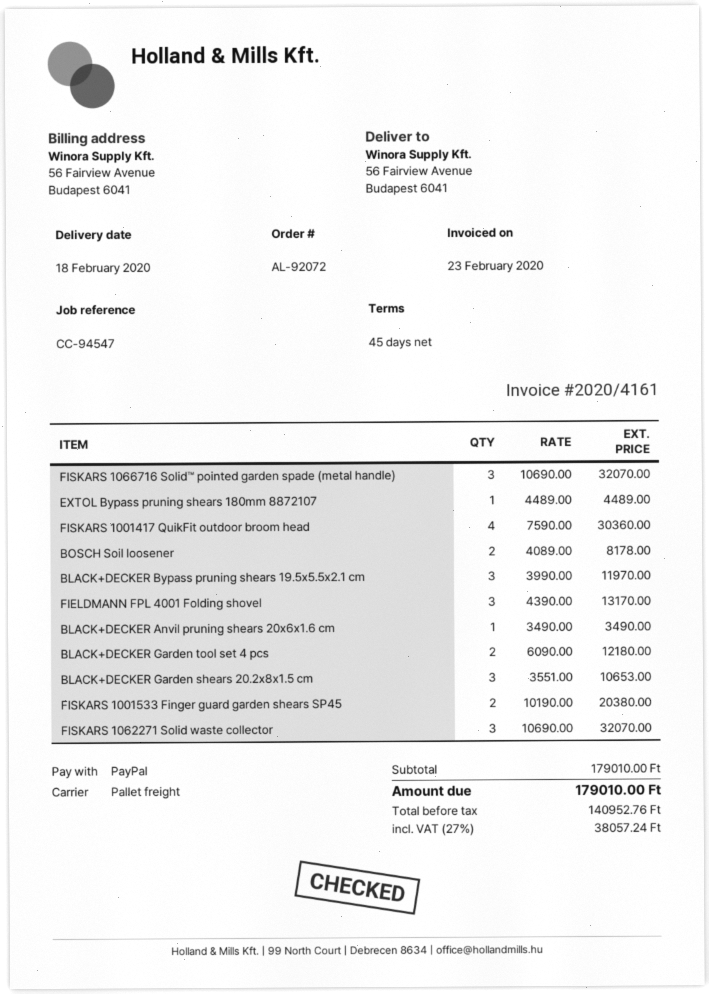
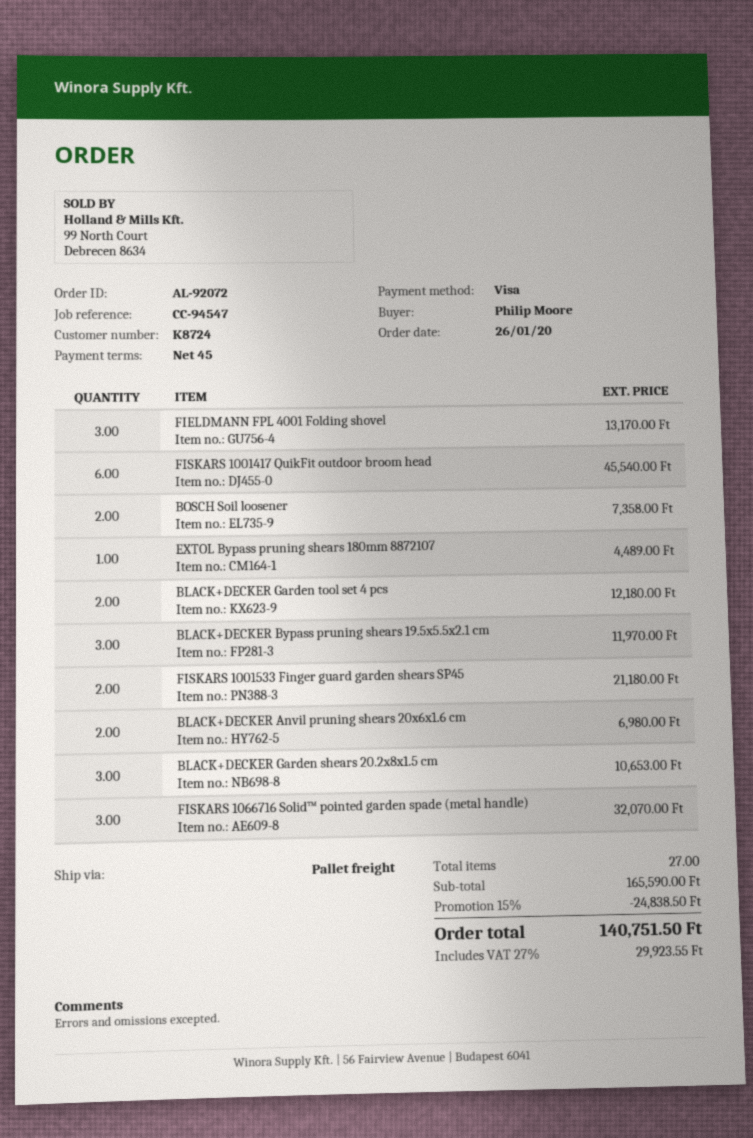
payment method: PayPal -> Visa
FISKARS 1001417 QuikFit outdoor broom head: 4 for 30360.00 -> 6 for 45540.00
BOSCH Soil loosener: 2 for 8178.00 -> 2 for 7358.00
BLACK+DECKER Anvil pruning shears 20x6x1.6 cm: 1 for 3490.00 -> 2 for 6980.00
FISKARS 1001533 Finger guard garden shears SP45: 2 for 20380.00 -> 2 for 21180.00
FISKARS 1062271 Solid waste collector: 3 for 32070.00 -> none
subtotal: 179010.00 -> 165590.00
discount: none -> 15% = 24838.50
tax: 27% = 38057.24 -> 27% = 29923.55
total: 179010.00 -> 140751.50

